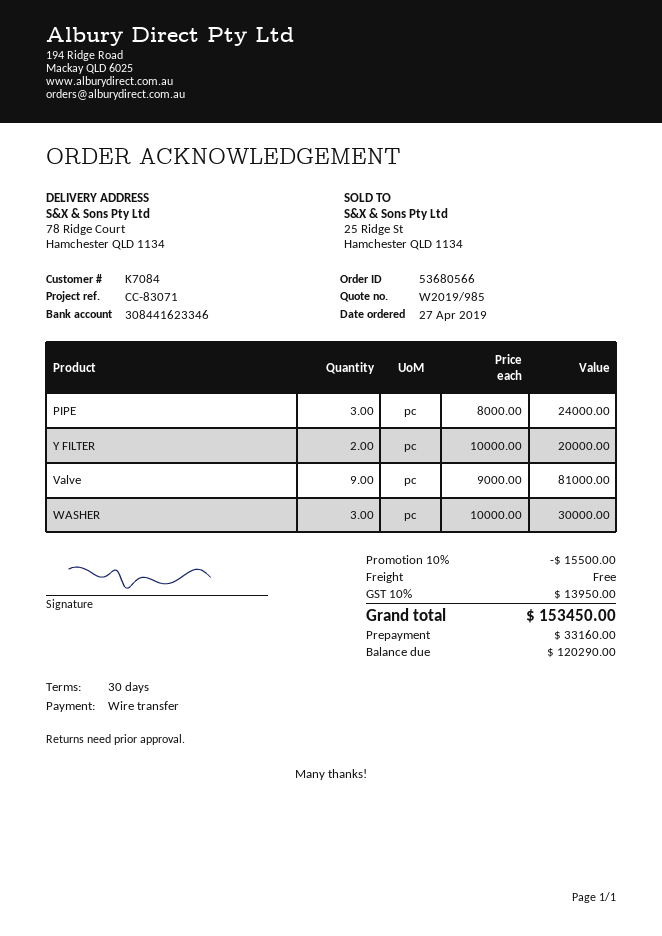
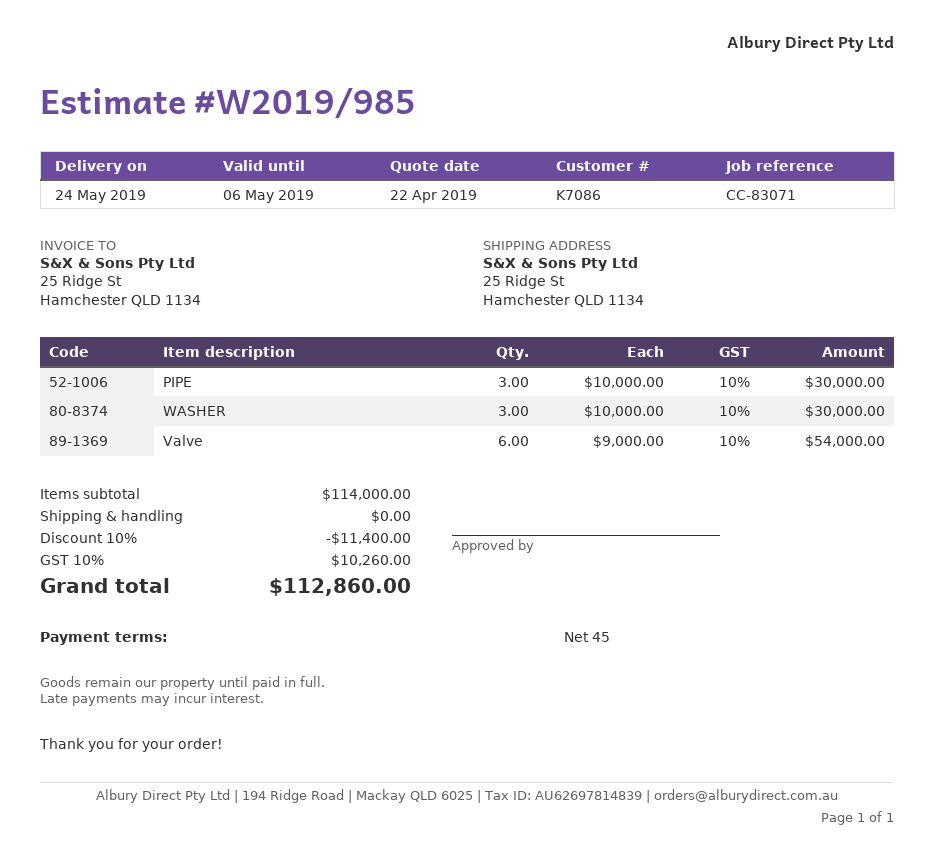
payment terms: 30 days -> 45 days
customer number: K7084 -> K7086
ship to: 78 Ridge Court, Hamchester QLD 1134 -> 25 Ridge St, Hamchester QLD 1134
PIPE: 3 x 8000.00 = 24000.00 -> 3 x 10000.00 = 30000.00
Y FILTER: 2 x 10000.00 = 20000.00 -> none
Valve: 9 x 9000.00 = 81000.00 -> 6 x 9000.00 = 54000.00
discount: 10% = 15500.00 -> 10% = 11400.00
tax: 10% = 13950.00 -> 10% = 10260.00
total: 153450.00 -> 112860.00

